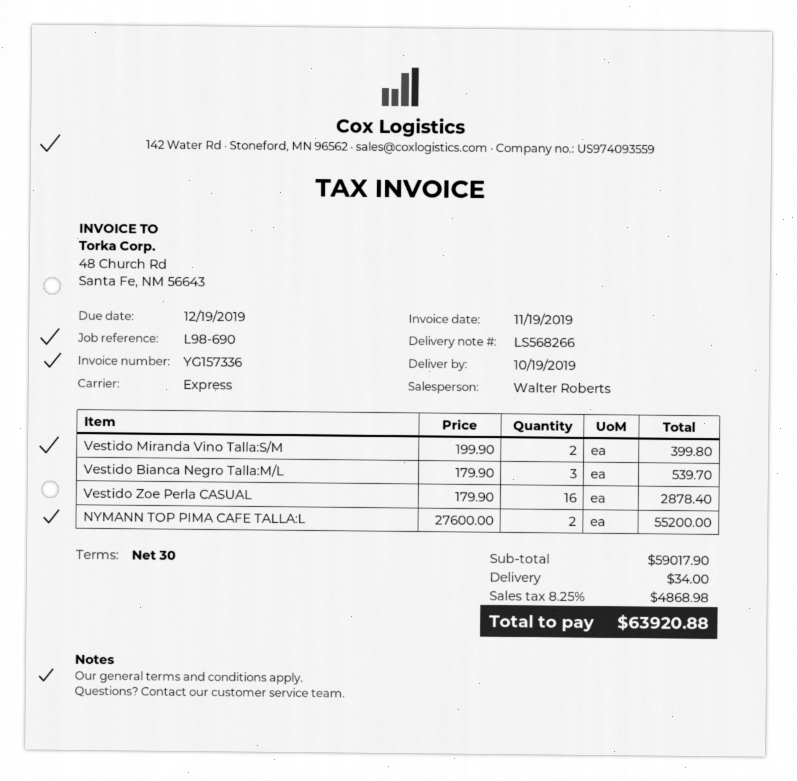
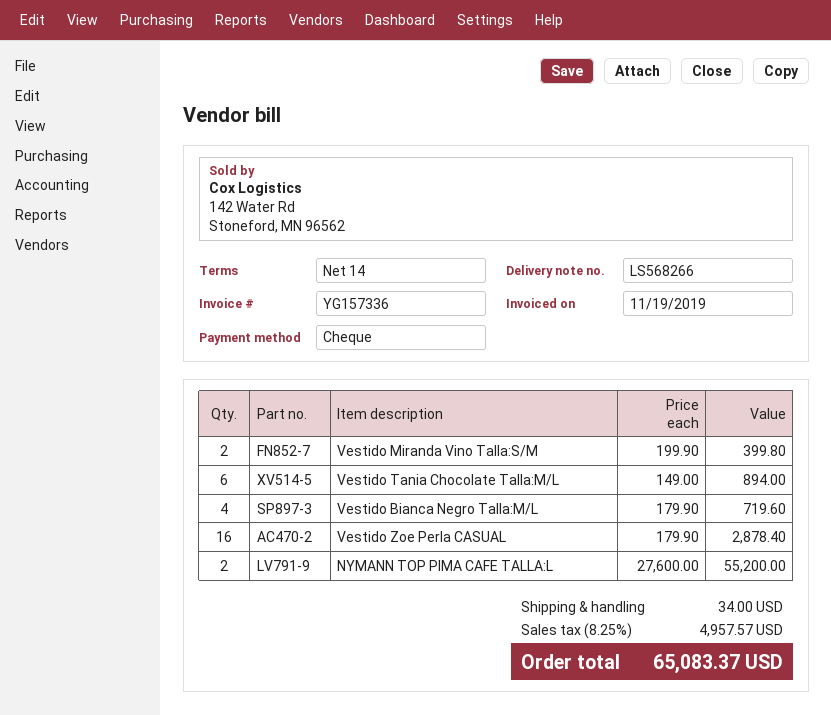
payment terms: 30 days -> 14 days
Vestido Bianca Negro Talla:M/L: 3 x 179.90 = 539.70 -> 4 x 179.90 = 719.60
Vestido Tania Chocolate Talla:M/L: none -> 6 x 149.00 = 894.00
tax: 8.25% = 4868.98 -> 8.25% = 4957.57
total: 63920.88 -> 65083.37

